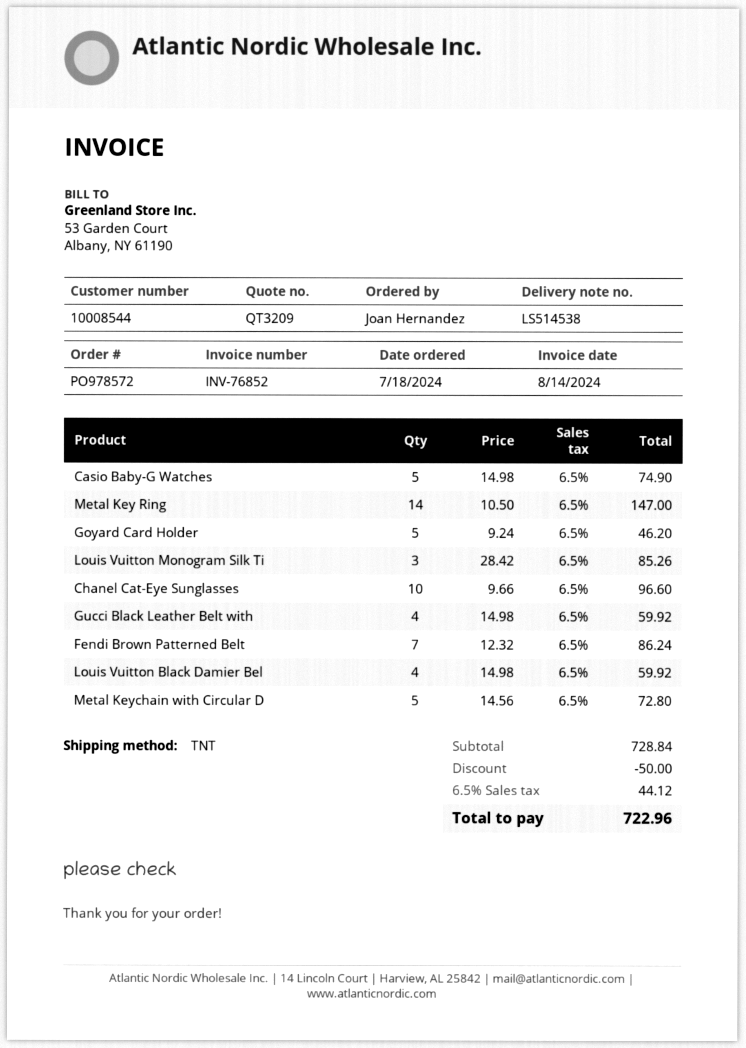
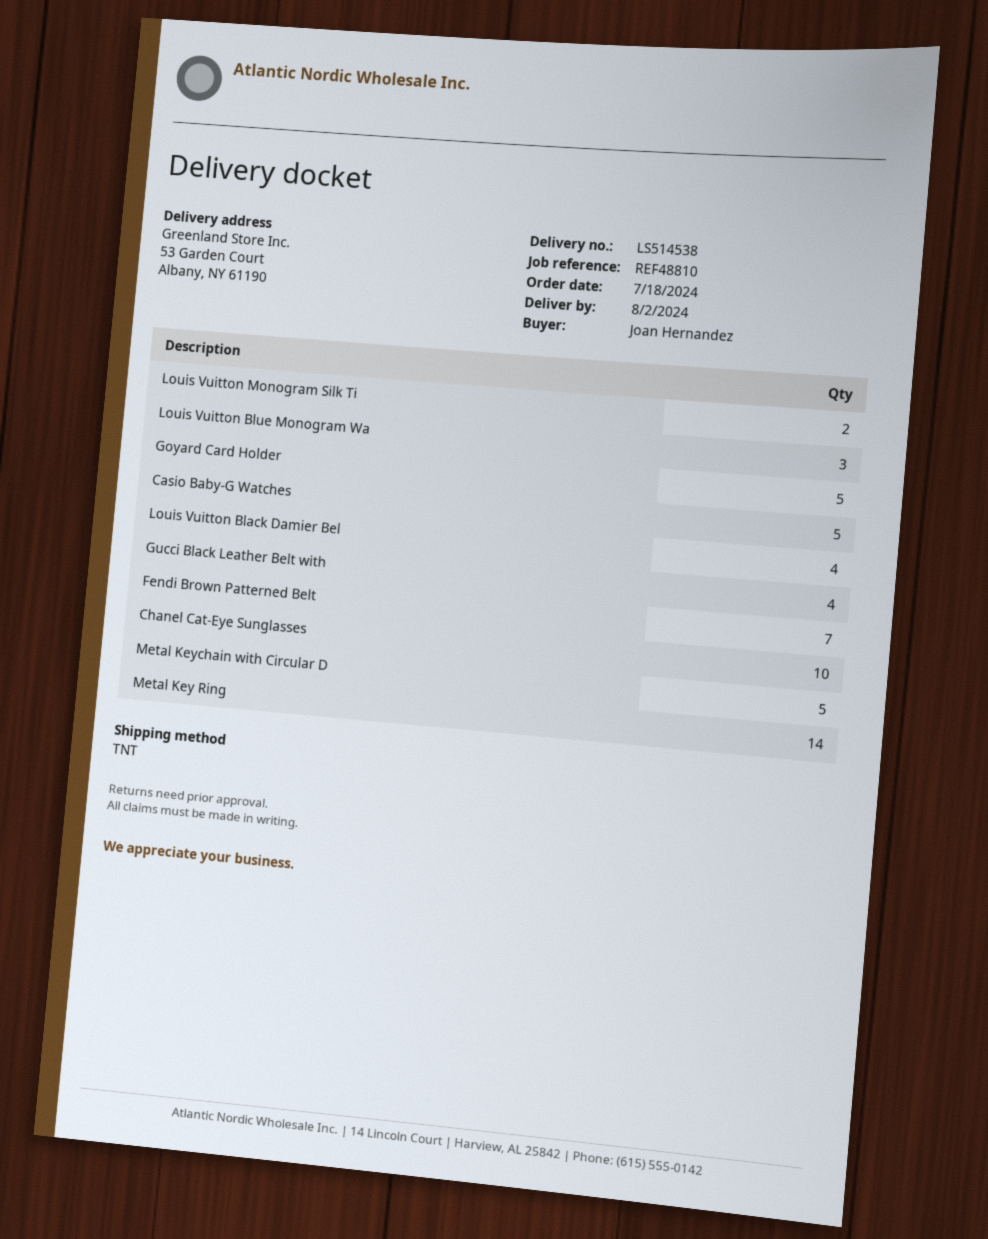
Louis Vuitton Monogram Silk Ti: 3 -> 2
Louis Vuitton Blue Monogram Wa: none -> 3

